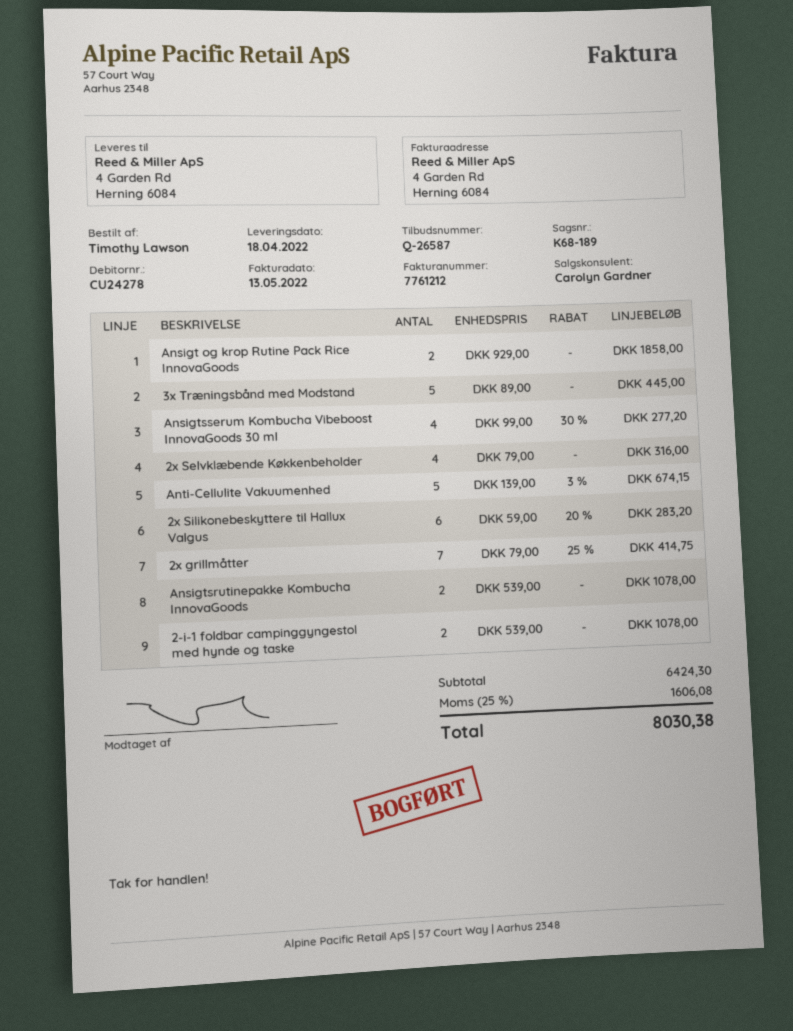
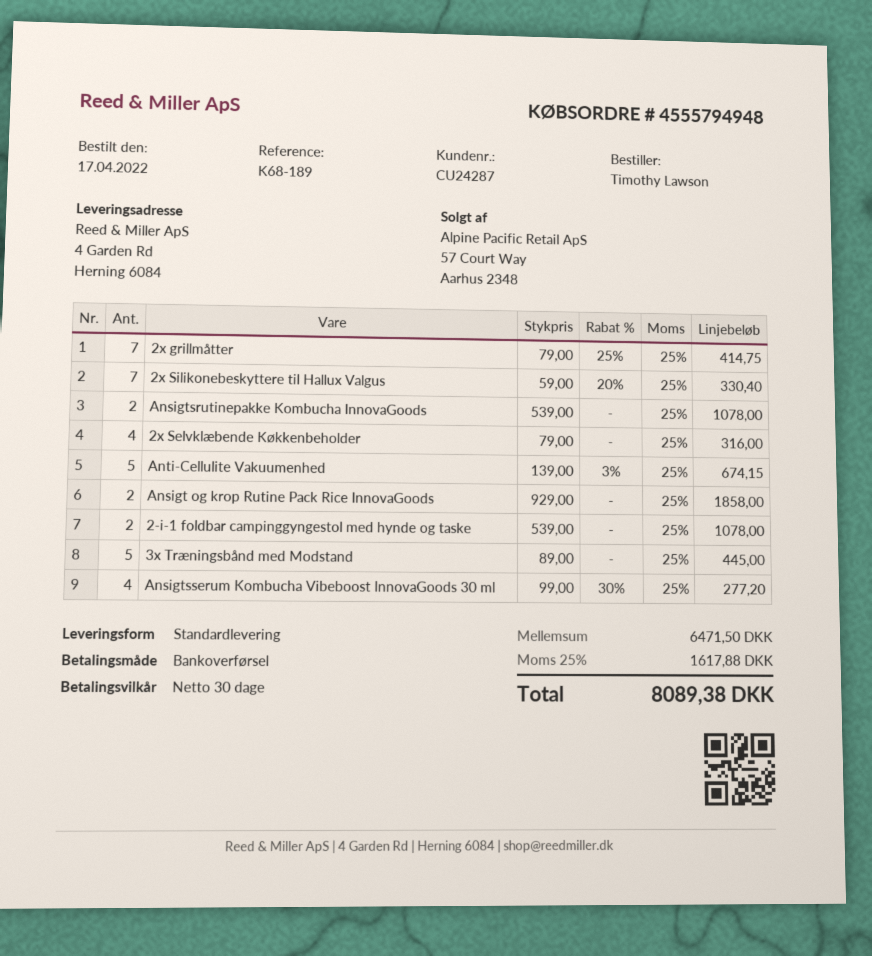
customer number: CU24278 -> CU24287
2x Silikonebeskyttere til Hallux Valgus: 6 x 59.00 - 20% = 283.20 -> 7 x 59.00 - 20% = 330.40
subtotal: 6424.30 -> 6471.50
tax: 25% = 1606.08 -> 25% = 1617.88
total: 8030.38 -> 8089.38

